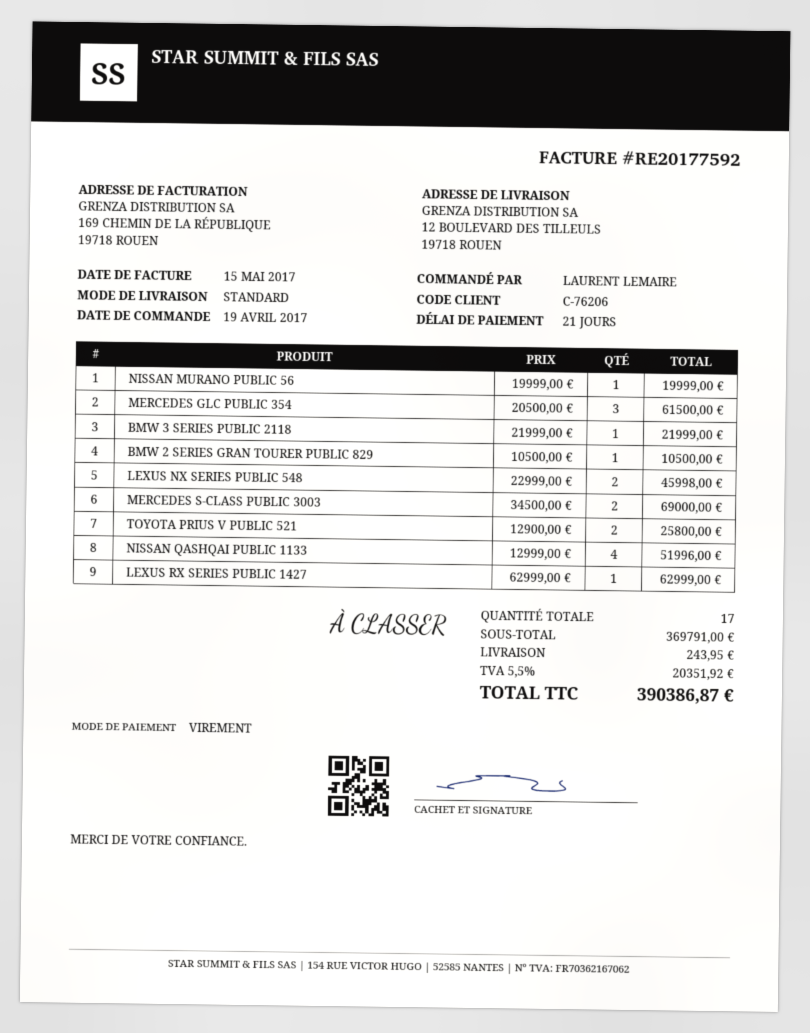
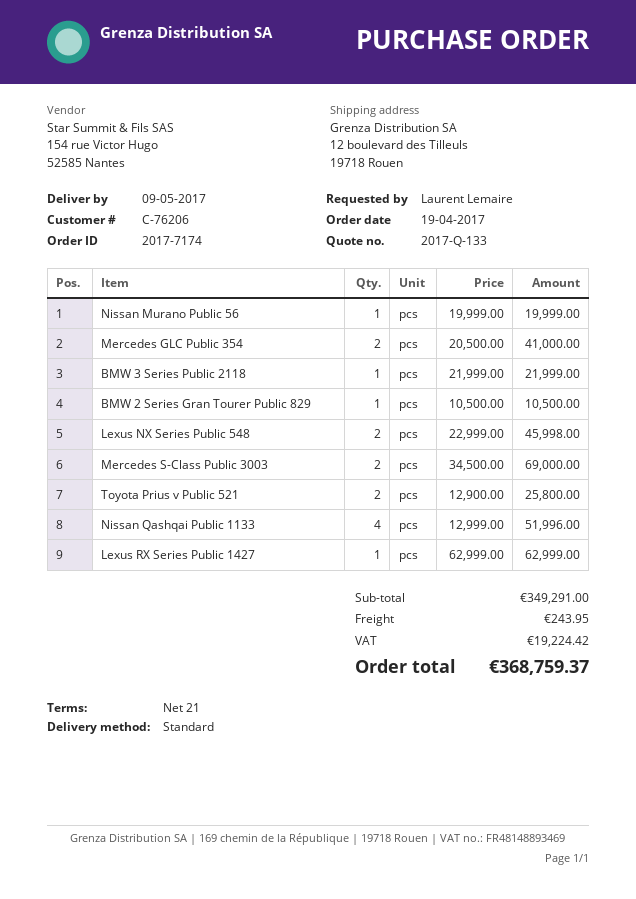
MERCEDES GLC PUBLIC 354: 3 x 20500.00 = 61500.00 -> 2 x 20500.00 = 41000.00
subtotal: 369791.00 -> 349291.00
tax: 20351.92 -> 19224.42
total: 390386.87 -> 368759.37

